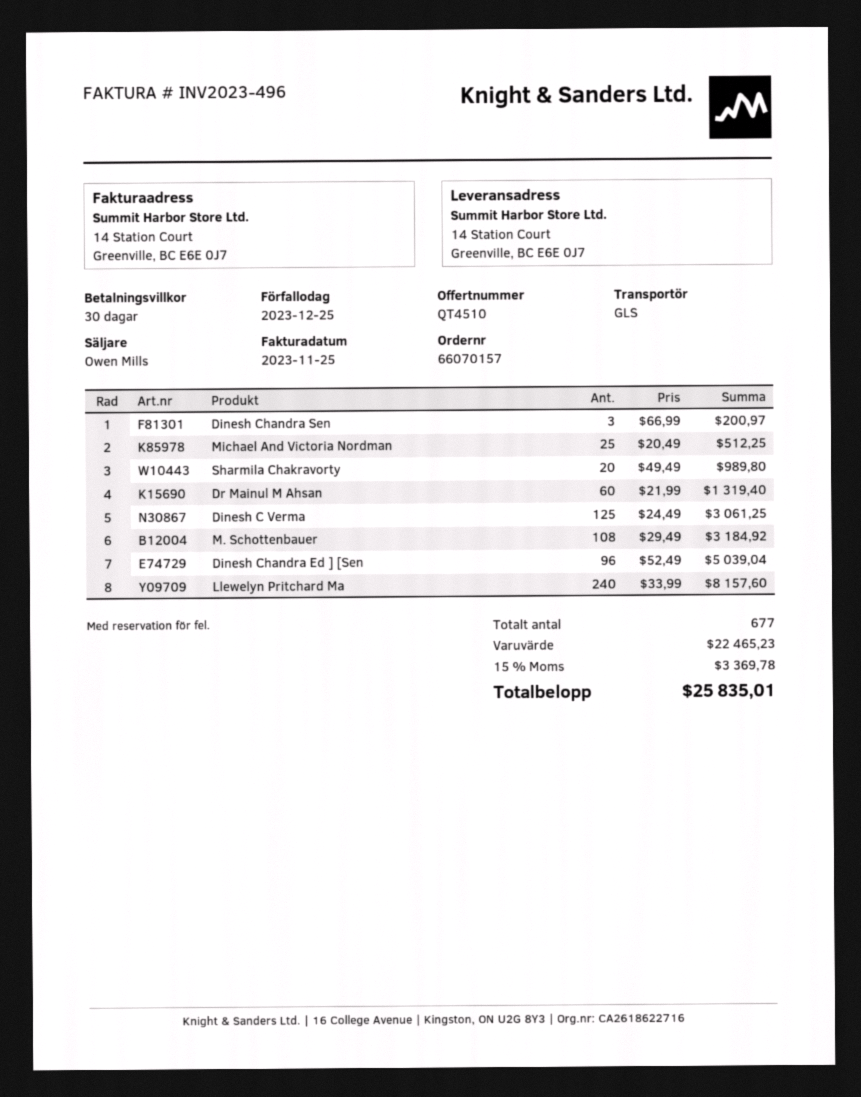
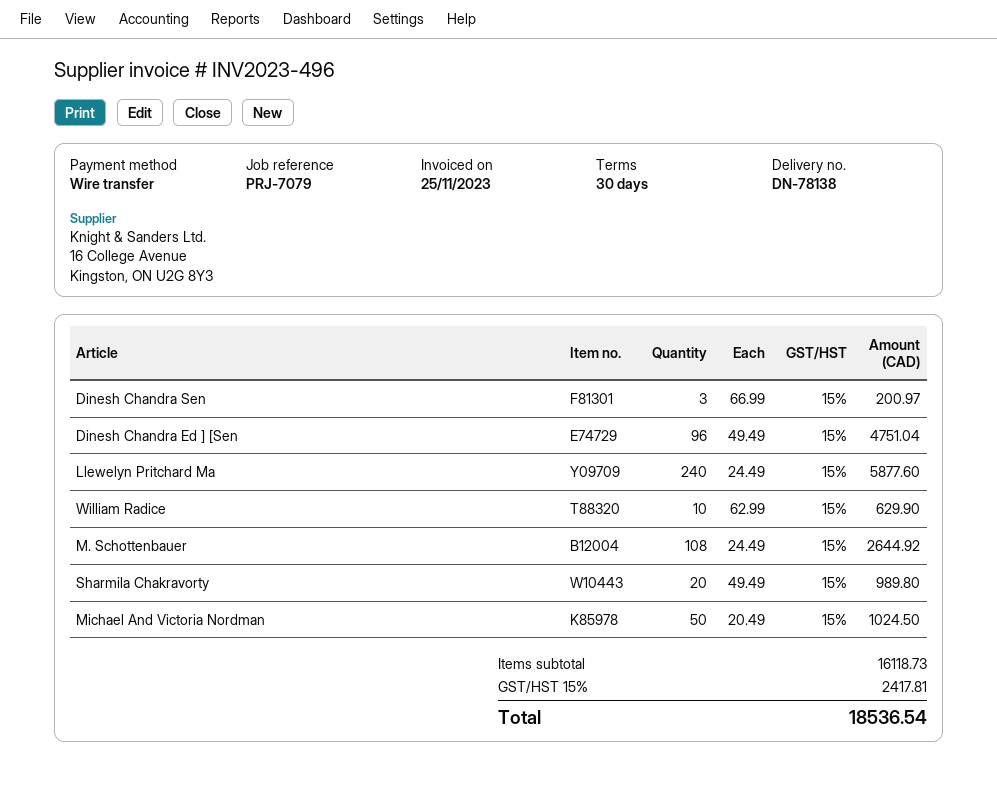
Michael And Victoria Nordman: 25 x 20.49 = 512.25 -> 50 x 20.49 = 1024.50
Dr Mainul M Ahsan: 60 x 21.99 = 1319.40 -> none
Dinesh C Verma: 125 x 24.49 = 3061.25 -> none
M. Schottenbauer: 108 x 29.49 = 3184.92 -> 108 x 24.49 = 2644.92
Dinesh Chandra Ed ] [Sen: 96 x 52.49 = 5039.04 -> 96 x 49.49 = 4751.04
Llewelyn Pritchard Ma: 240 x 33.99 = 8157.60 -> 240 x 24.49 = 5877.60
William Radice: none -> 10 x 62.99 = 629.90
subtotal: 22465.23 -> 16118.73
tax: 15% = 3369.78 -> 15% = 2417.81
total: 25835.01 -> 18536.54

